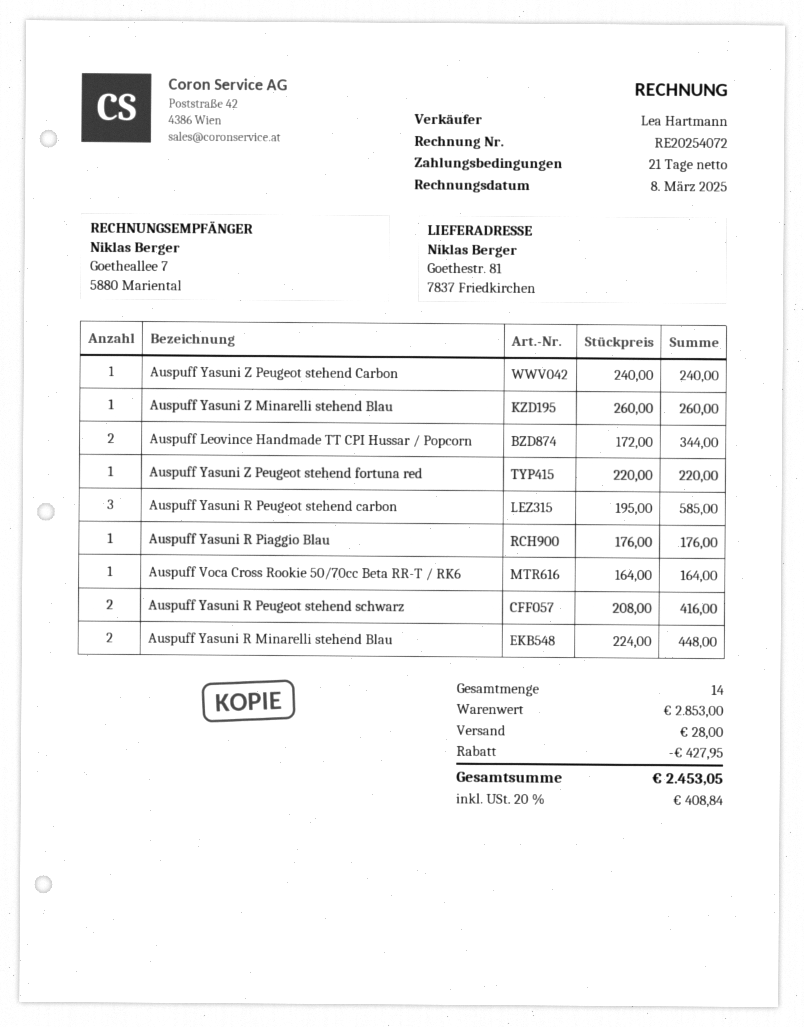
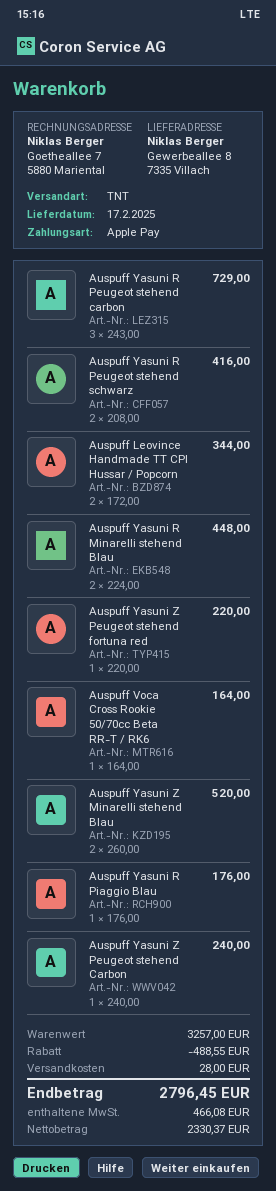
ship to: Goethestr. 81, 7837 Friedkirchen -> Gewerbeallee 8, 7335 Villach
Auspuff Yasuni Z Minarelli stehend Blau: 1 x 260.00 = 260.00 -> 2 x 260.00 = 520.00
Auspuff Yasuni R Peugeot stehend carbon: 3 x 195.00 = 585.00 -> 3 x 243.00 = 729.00
subtotal: 2853.00 -> 3257.00
discount: 427.95 -> 488.55
tax: 408.84 -> 466.08
total: 2453.05 -> 2796.45

